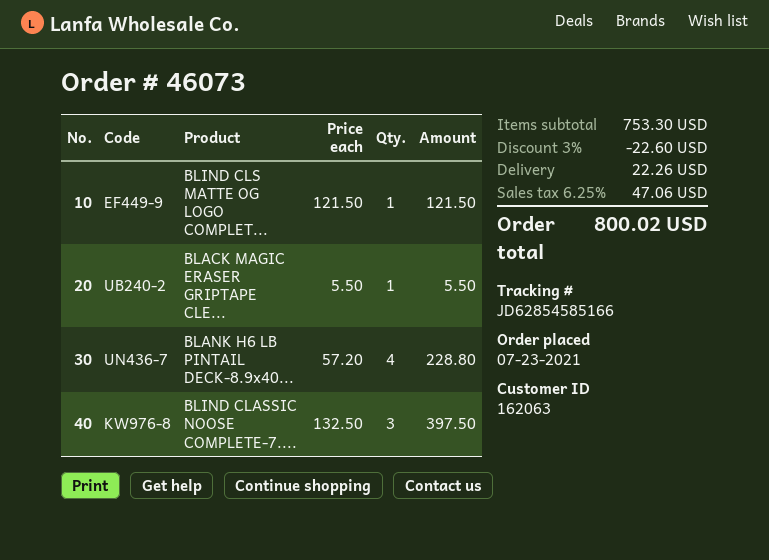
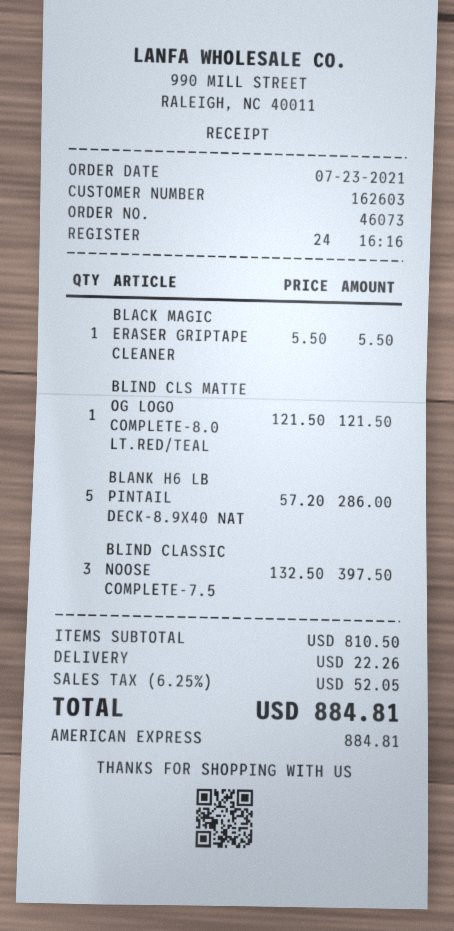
customer number: 162063 -> 162603
BLANK H6 LB PINTAIL DECK-8.9x40...: 4 x 57.20 = 228.80 -> 5 x 57.20 = 286.00
subtotal: 753.30 -> 810.50
discount: 3% = 22.60 -> none
tax: 6.25% = 47.06 -> 6.25% = 52.05
total: 800.02 -> 884.81

